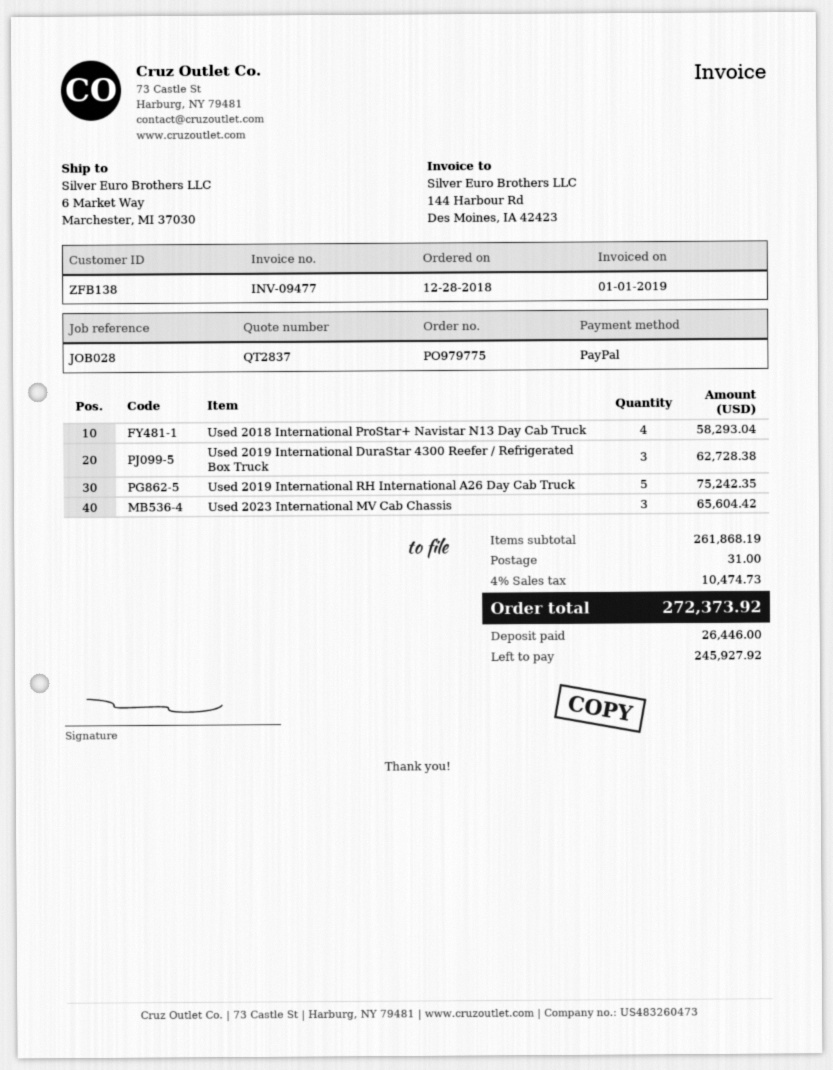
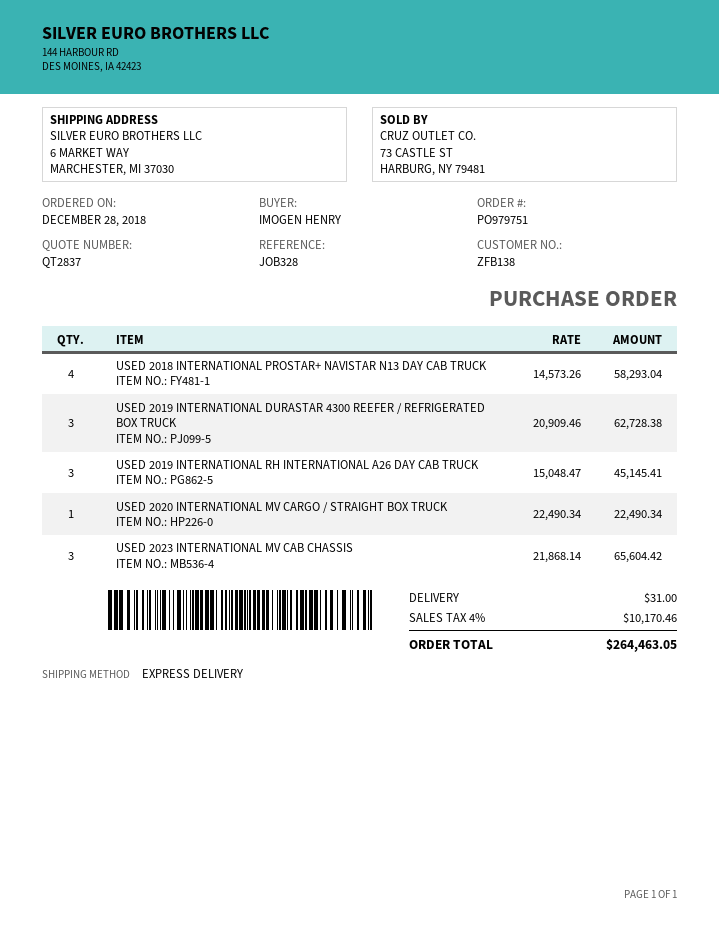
order number: PO979775 -> PO979751
reference: JOB028 -> JOB328
Used 2019 International RH International A26 Day Cab Truck: 5 for 75242.35 -> 3 for 45145.41
USED 2020 INTERNATIONAL MV CARGO / STRAIGHT BOX TRUCK: none -> 1 for 22490.34
tax: 4% = 10474.73 -> 4% = 10170.46
total: 272373.92 -> 264463.05

